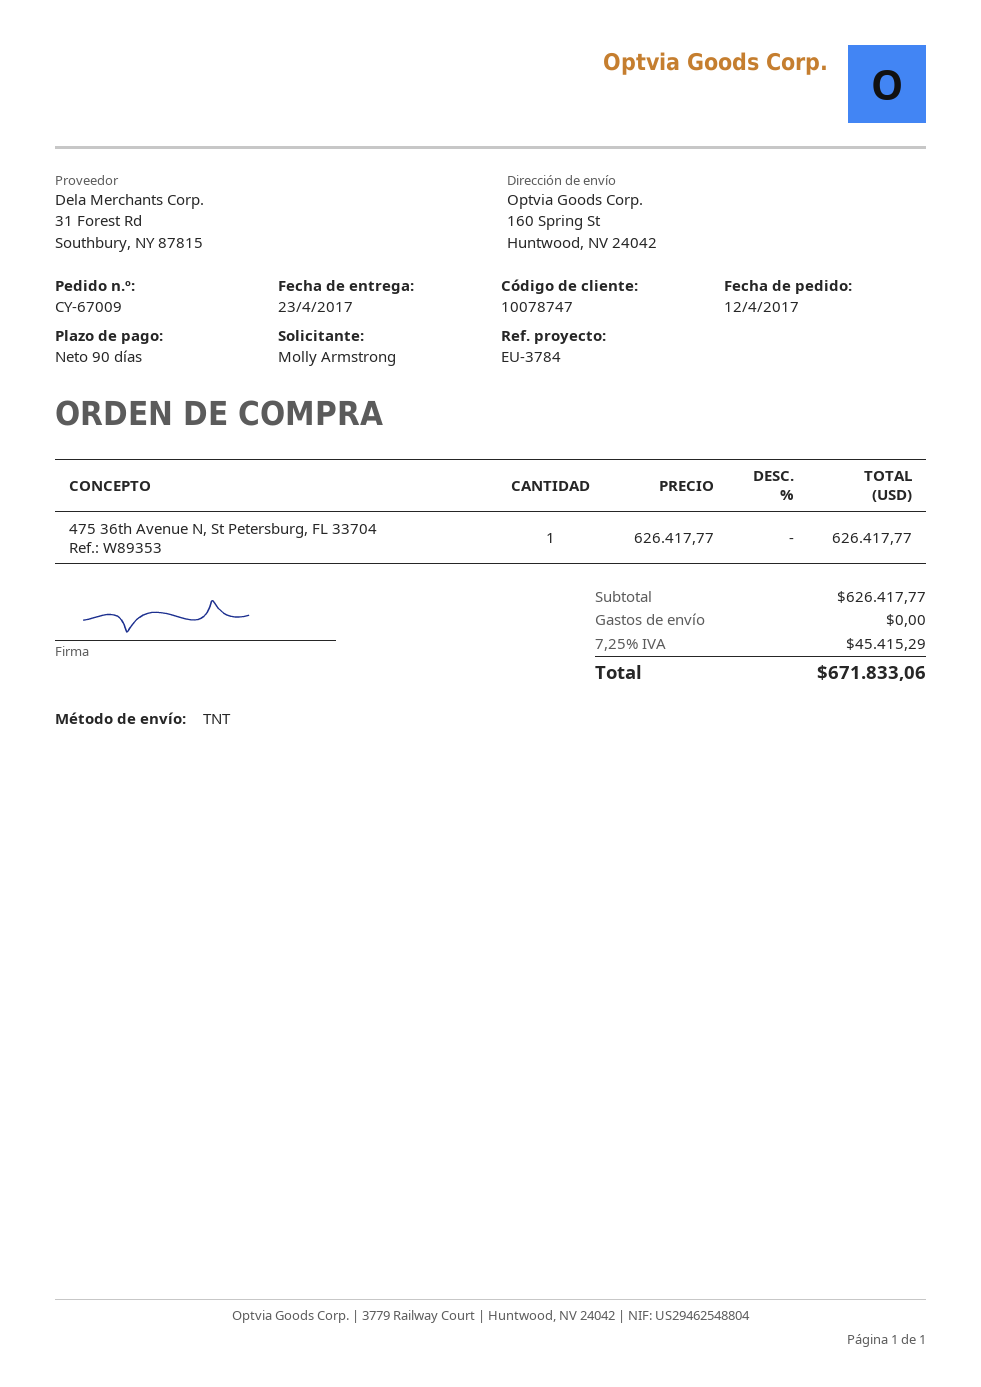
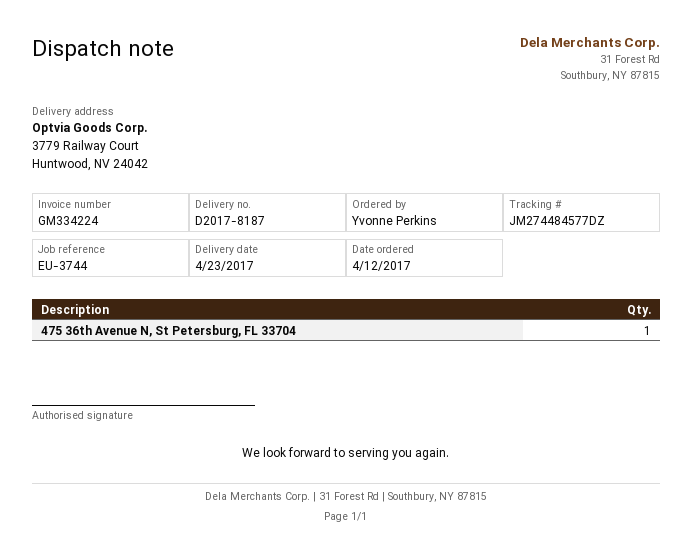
reference: EU-3784 -> EU-3744
ordered by: Molly Armstrong -> Yvonne Perkins
ship to: 160 Spring St, Huntwood, NV 24042 -> 3779 Railway Court, Huntwood, NV 24042

